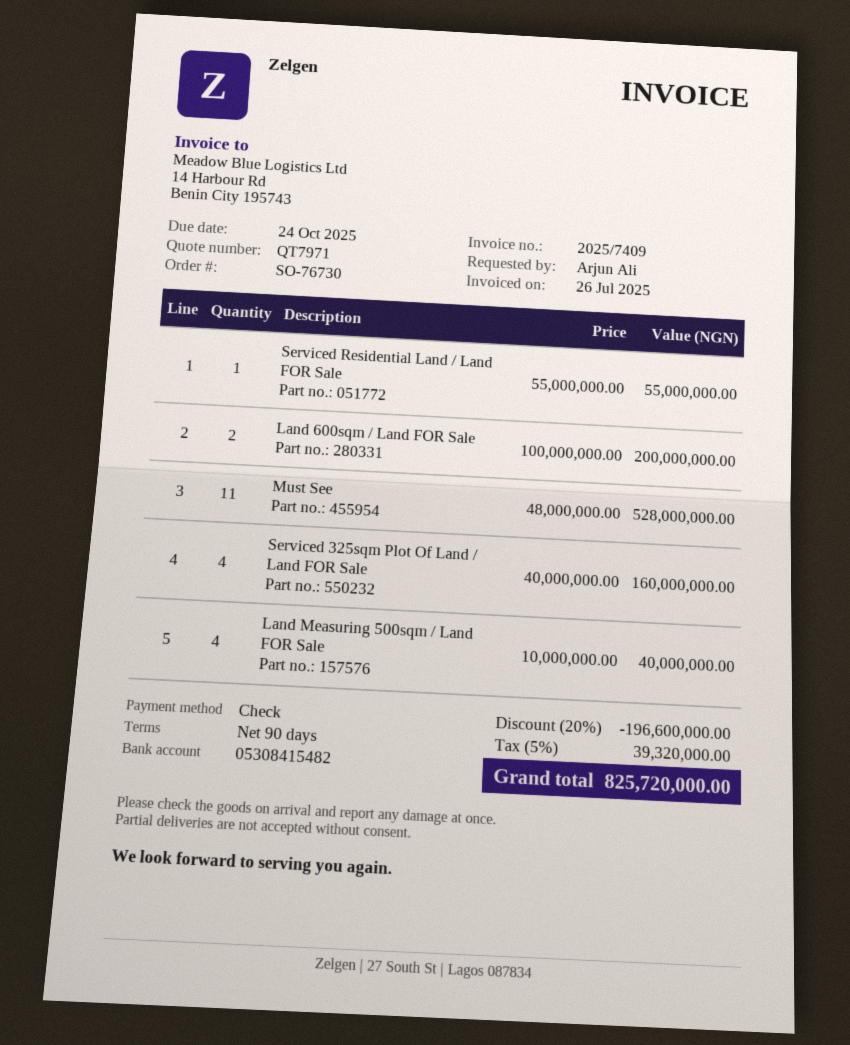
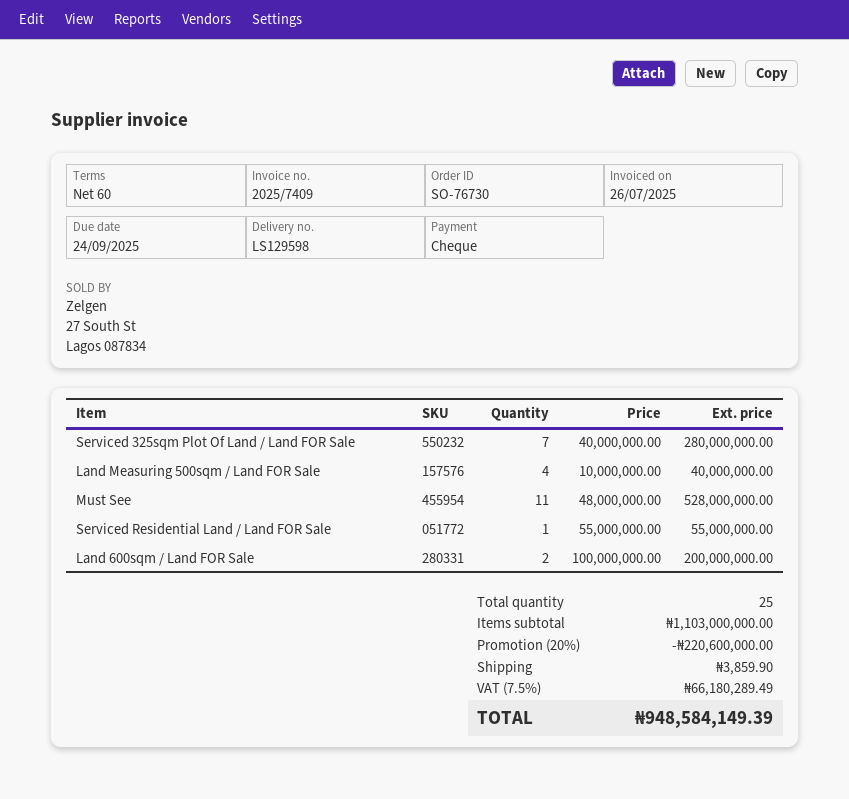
payment terms: 90 days -> 60 days
due date: 2025-10-24 -> 2025-09-24
Serviced 325sqm Plot Of Land / Land FOR Sale: 4 x 40000000.00 = 160000000.00 -> 7 x 40000000.00 = 280000000.00
discount: 20% = 196600000.00 -> 20% = 220600000.00
shipping: none -> 3859.90
tax: 5% = 39320000.00 -> 7.5% = 66180289.49
total: 825720000.00 -> 948584149.39

